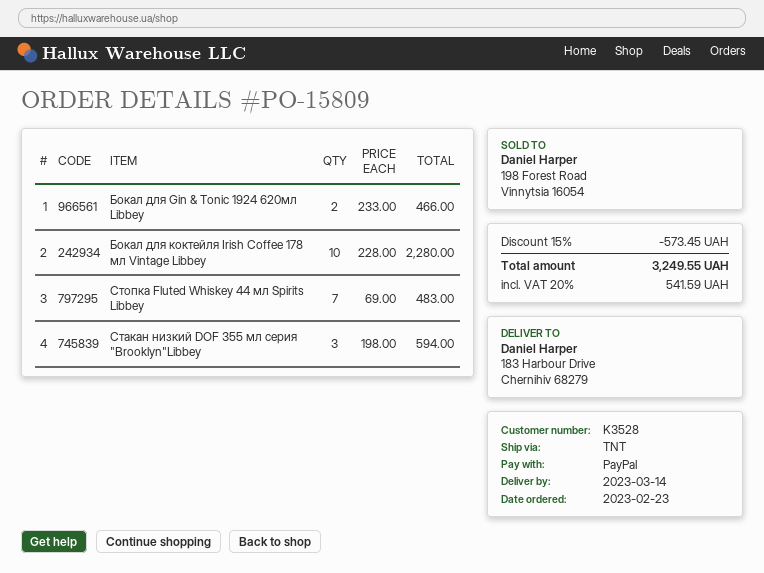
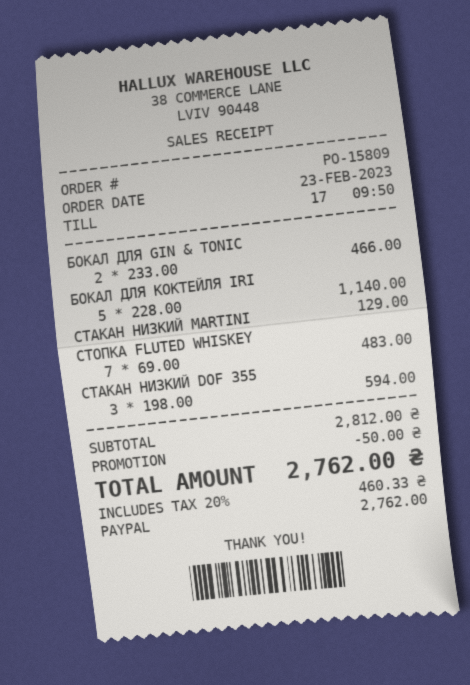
Бокал для коктейля Irish Coffee 178 мл Vintage Libbey: 10 x 228.00 = 2280.00 -> 5 x 228.00 = 1140.00
СТАКАН НИЗКИЙ MARTINI: none -> 1 x 129.00 = 129.00
discount: 573.45 -> 50.00
tax: 20% = 541.59 -> 20% = 460.33
total: 3249.55 -> 2762.00

